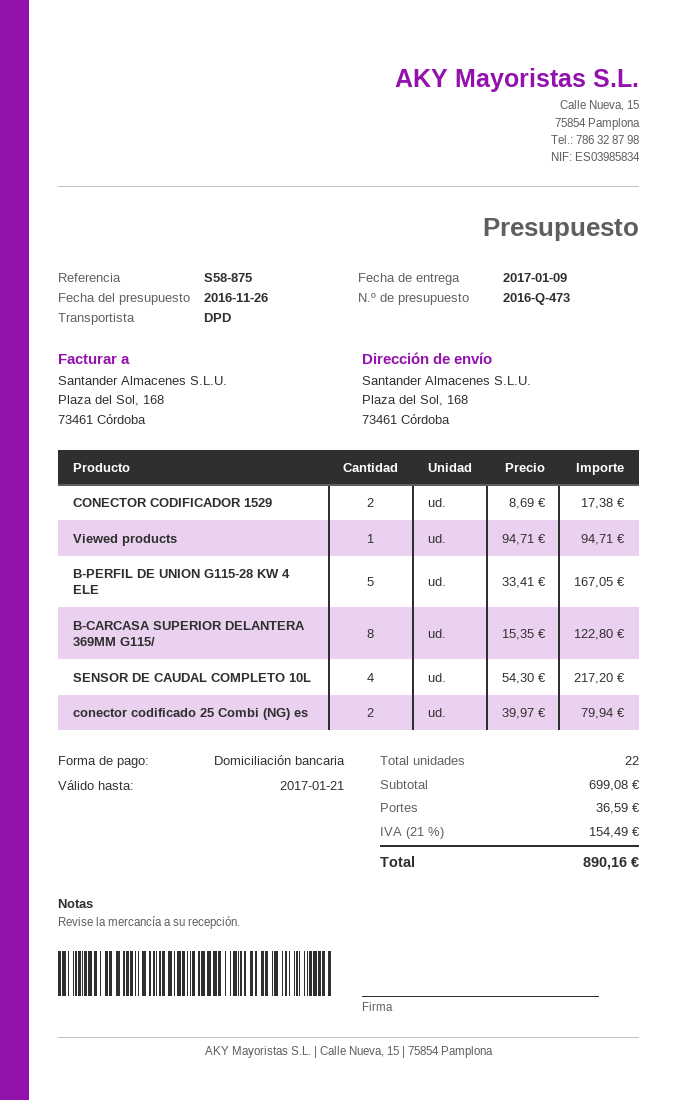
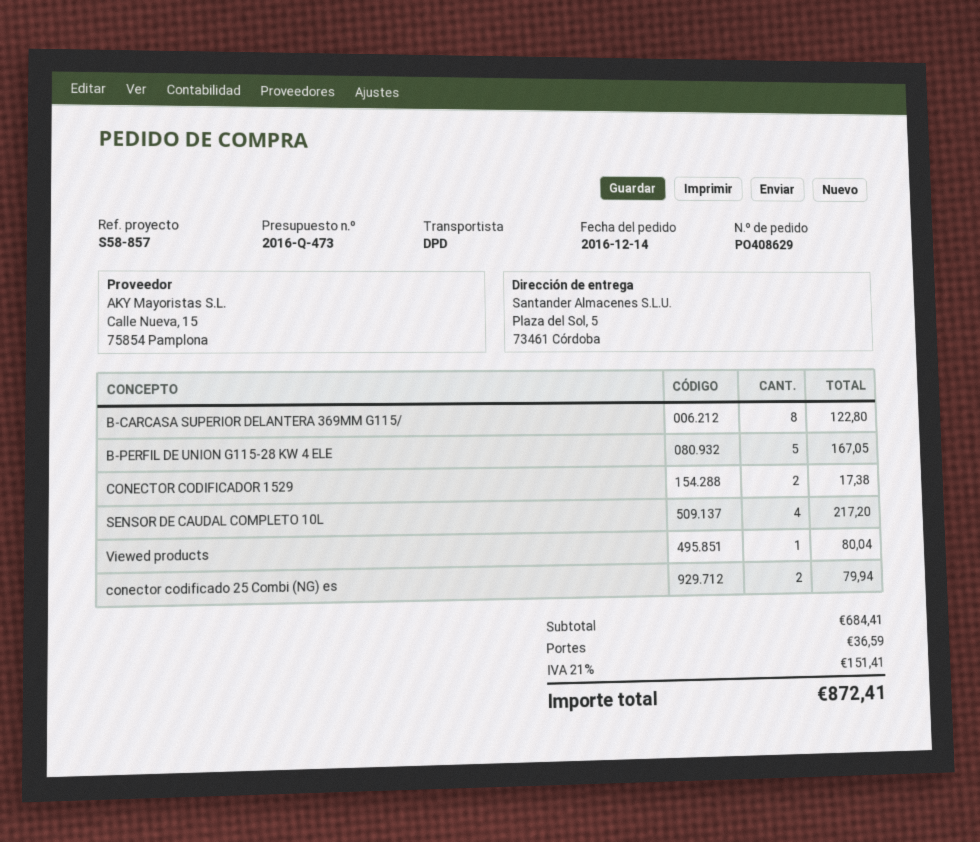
reference: S58-875 -> S58-857
ship to: Plaza del Sol, 168, 73461 Córdoba -> Plaza del Sol, 5, 73461 Córdoba
Viewed products: 1 for 94.71 -> 1 for 80.04
subtotal: 699.08 -> 684.41
tax: 21% = 154.49 -> 21% = 151.41
total: 890.16 -> 872.41

